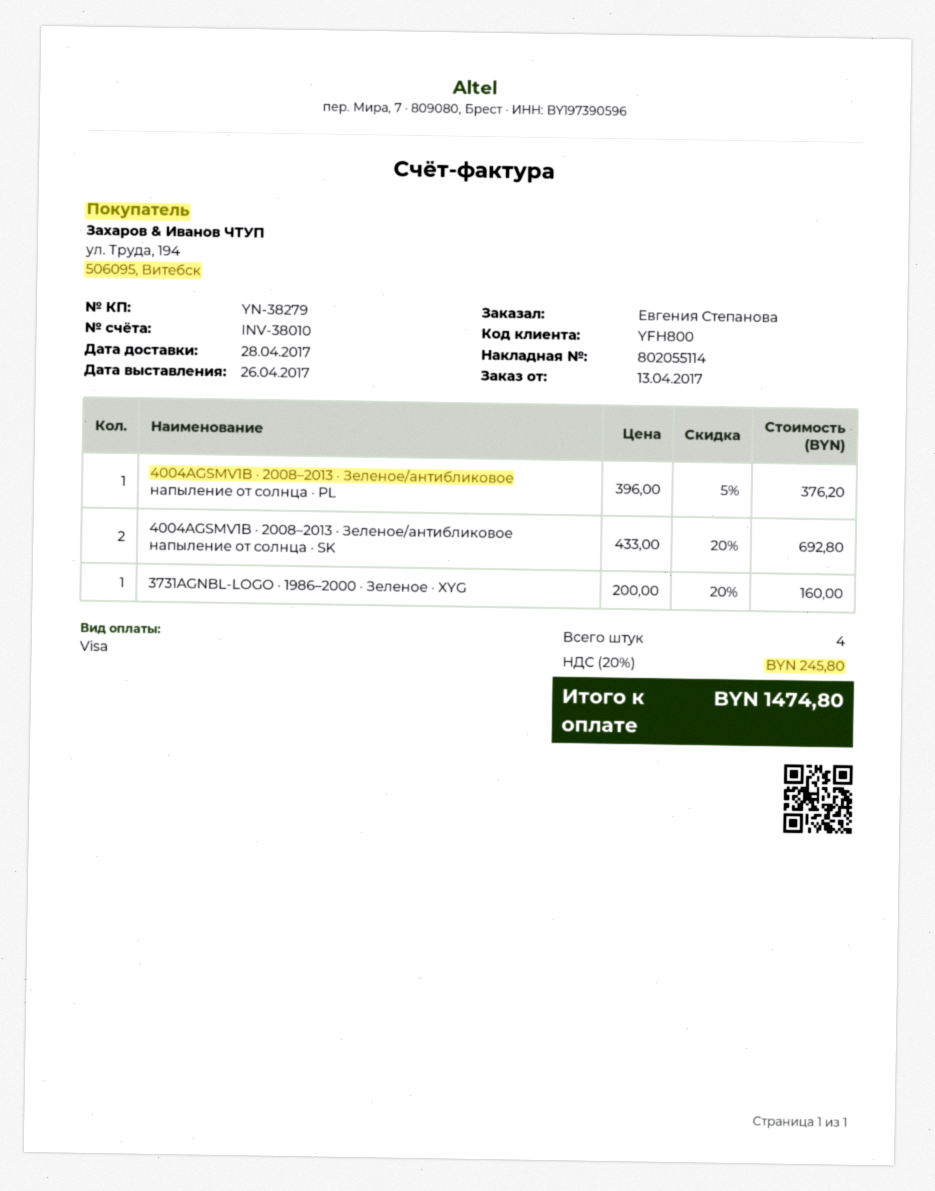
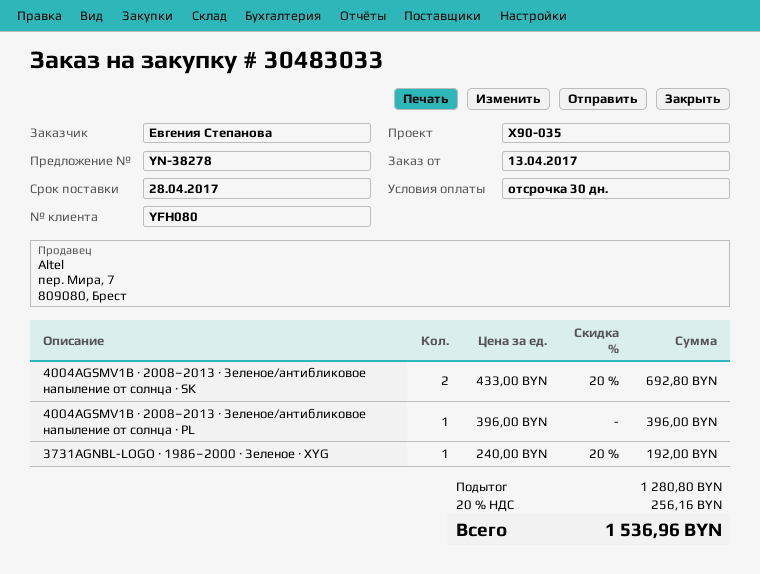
quote number: YN-38279 -> YN-38278
customer number: YFH800 -> YFH080
4004AGSMV1B · 2008–2013 · Зеленое/антибликовое напыление от солнца · PL: 1 x 396.00 - 5% = 376.20 -> 1 x 396.00 = 396.00
3731AGNBL-LOGO · 1986–2000 · Зеленое · XYG: 1 x 200.00 - 20% = 160.00 -> 1 x 240.00 - 20% = 192.00
tax: 20% = 245.80 -> 20% = 256.16
total: 1474.80 -> 1536.96

